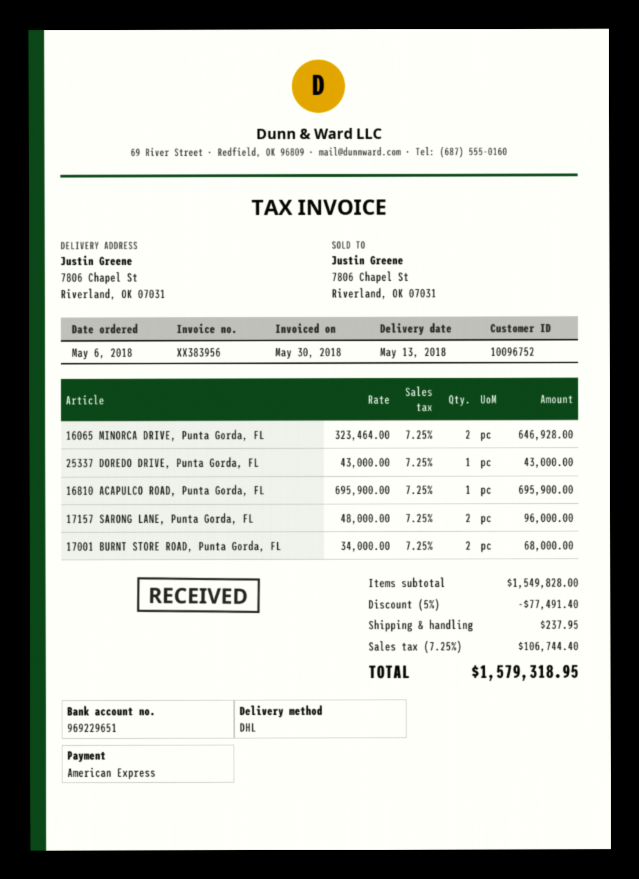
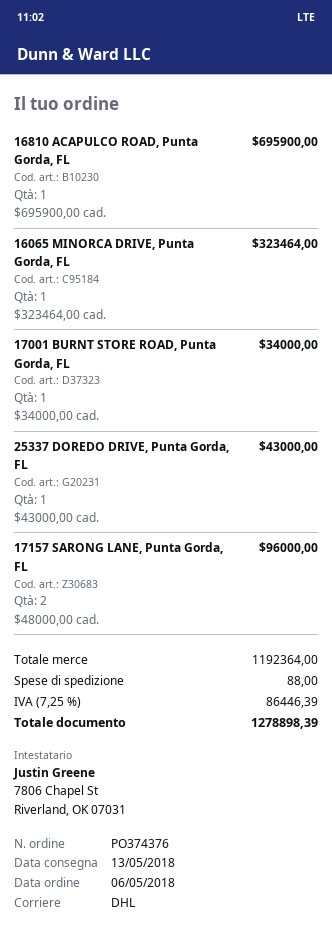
16065 MINORCA DRIVE, Punta Gorda, FL: 2 x 323464.00 = 646928.00 -> 1 x 323464.00 = 323464.00
17001 BURNT STORE ROAD, Punta Gorda, FL: 2 x 34000.00 = 68000.00 -> 1 x 34000.00 = 34000.00
subtotal: 1549828.00 -> 1192364.00
discount: 5% = 77491.40 -> none
shipping: 237.95 -> 88.00
tax: 7.25% = 106744.40 -> 7.25% = 86446.39
total: 1579318.95 -> 1278898.39

